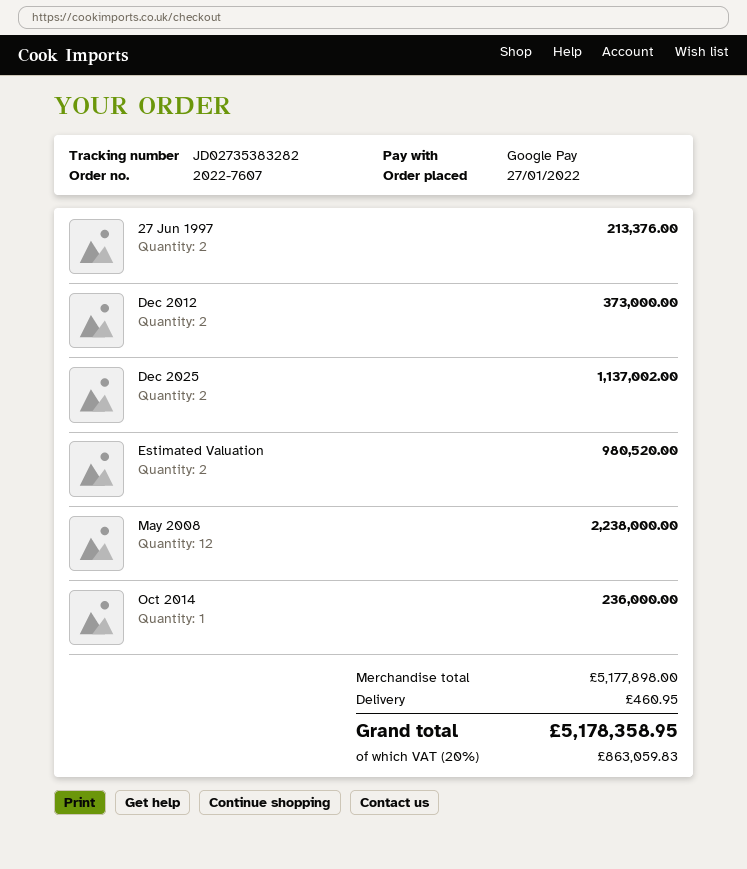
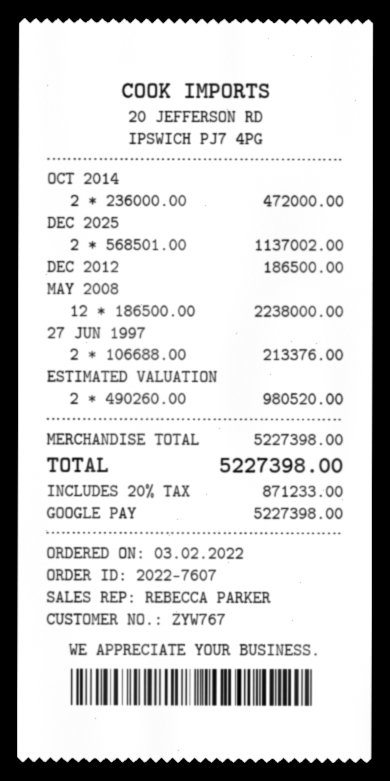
order date: 2022-01-27 -> 2022-02-03
Dec 2012: 2 for 373000.00 -> 1 for 186500.00
Oct 2014: 1 for 236000.00 -> 2 for 472000.00
subtotal: 5177898.00 -> 5227398.00
shipping: 460.95 -> none
tax: 20% = 863059.83 -> 20% = 871233.00
total: 5178358.95 -> 5227398.00

